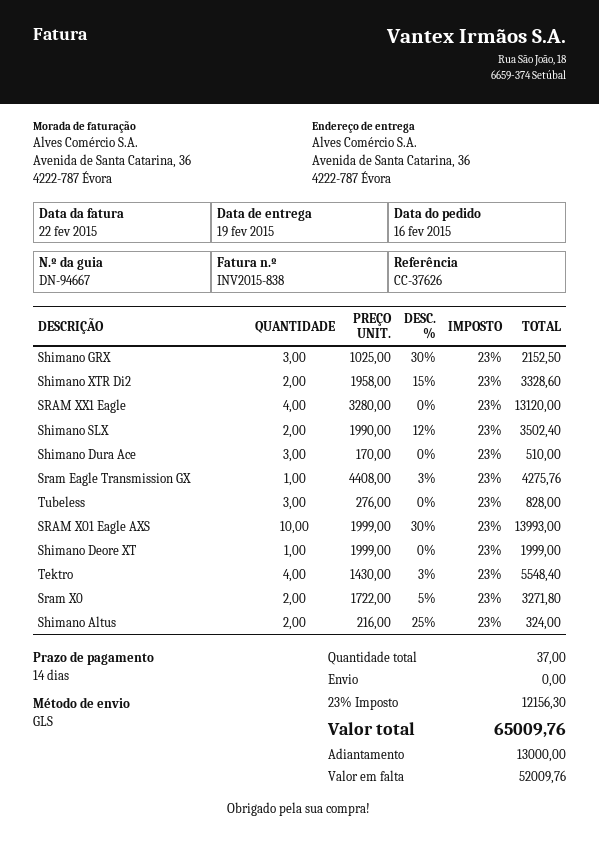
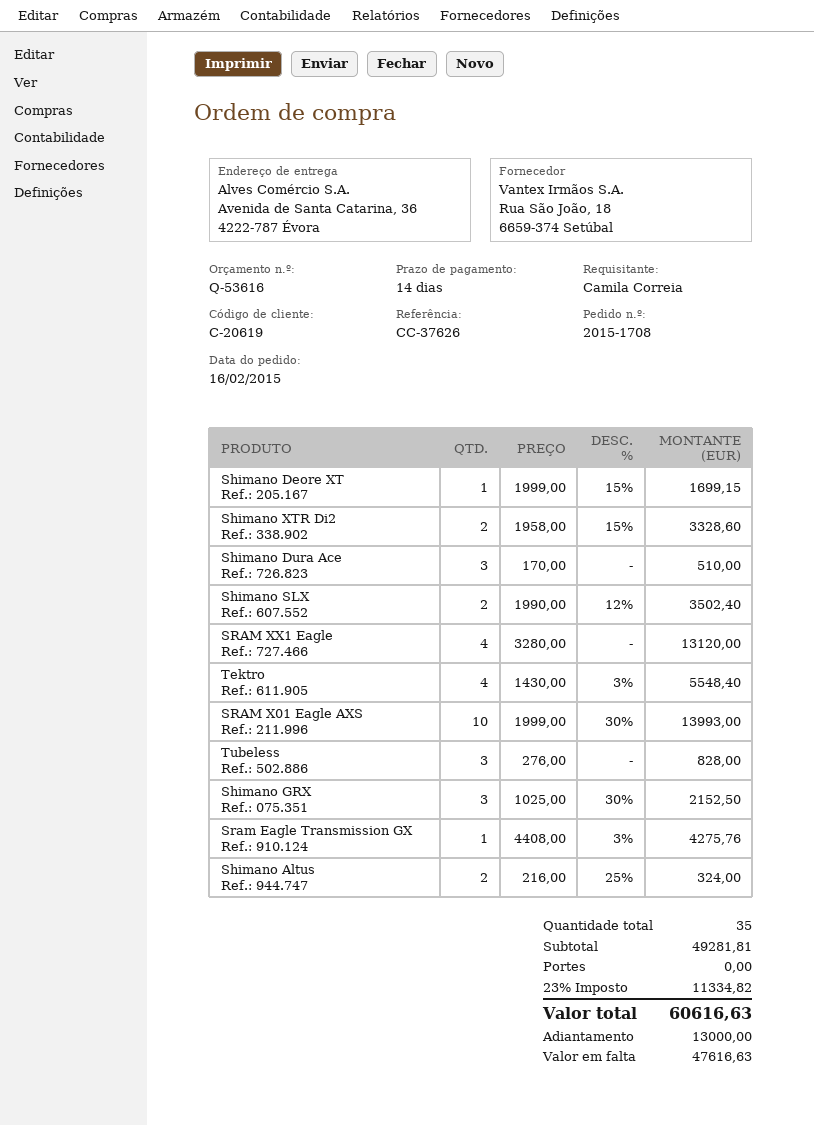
Shimano Deore XT: 1 x 1999.00 = 1999.00 -> 1 x 1999.00 - 15% = 1699.15
Sram X0: 2 x 1722.00 - 5% = 3271.80 -> none
total quantity: 37 -> 35
tax: 23% = 12156.30 -> 23% = 11334.82
total: 65009.76 -> 60616.63
balance: 52009.76 -> 47616.63

